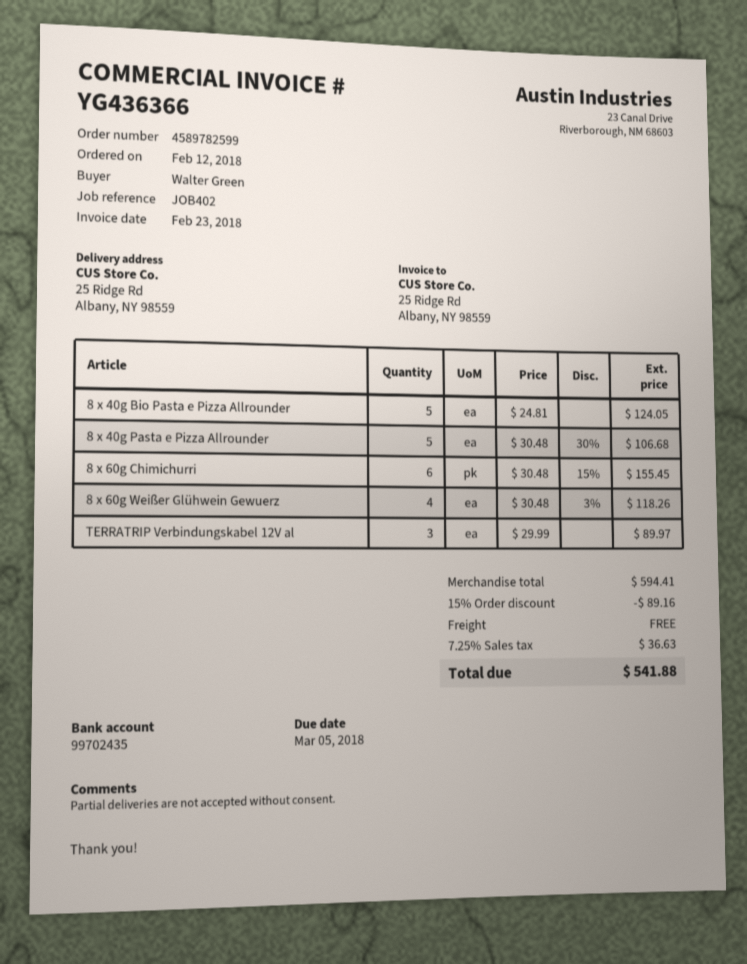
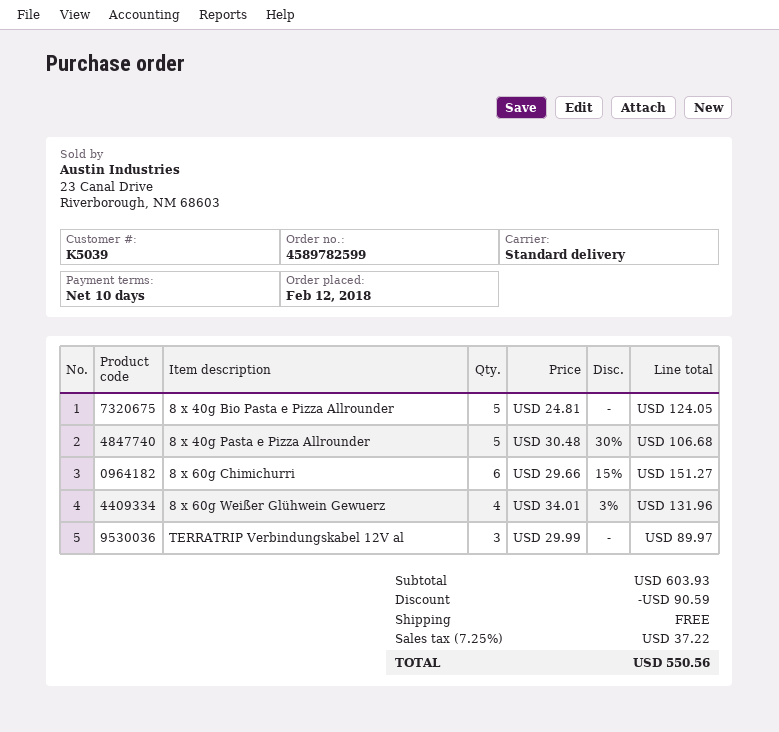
8 x 60g Chimichurri: 6 x 30.48 - 15% = 155.45 -> 6 x 29.66 - 15% = 151.27
8 x 60g Weißer Glühwein Gewuerz: 4 x 30.48 - 3% = 118.26 -> 4 x 34.01 - 3% = 131.96
subtotal: 594.41 -> 603.93
discount: 89.16 -> 90.59
tax: 7.25% = 36.63 -> 7.25% = 37.22
total: 541.88 -> 550.56

